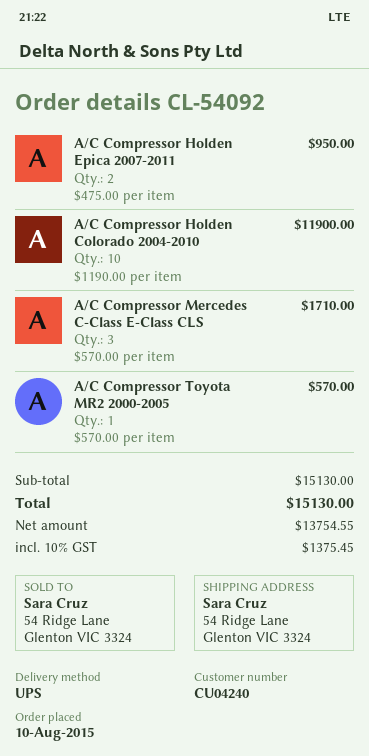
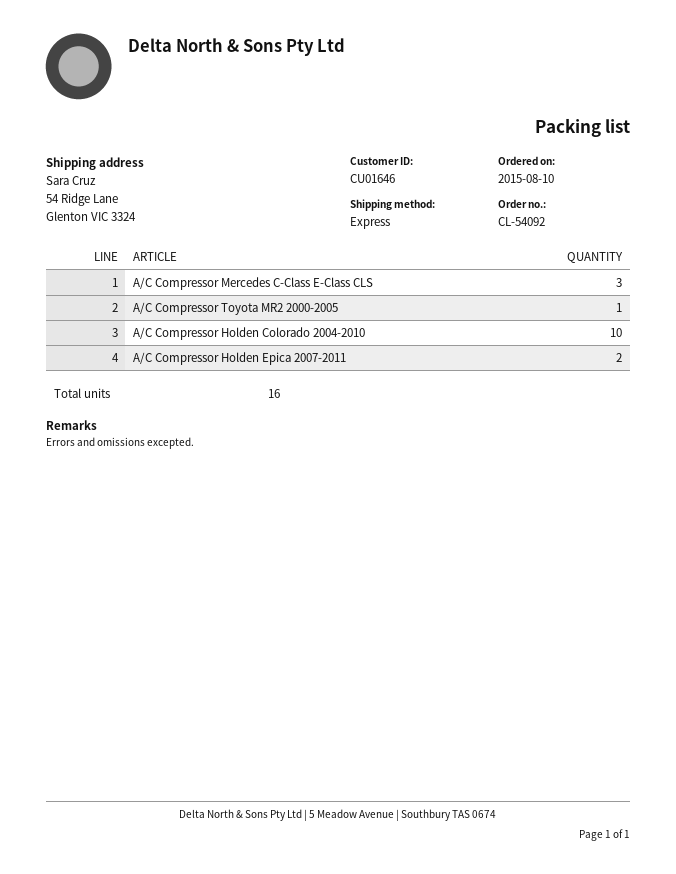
customer number: CU04240 -> CU01646
shipping method: UPS -> express

